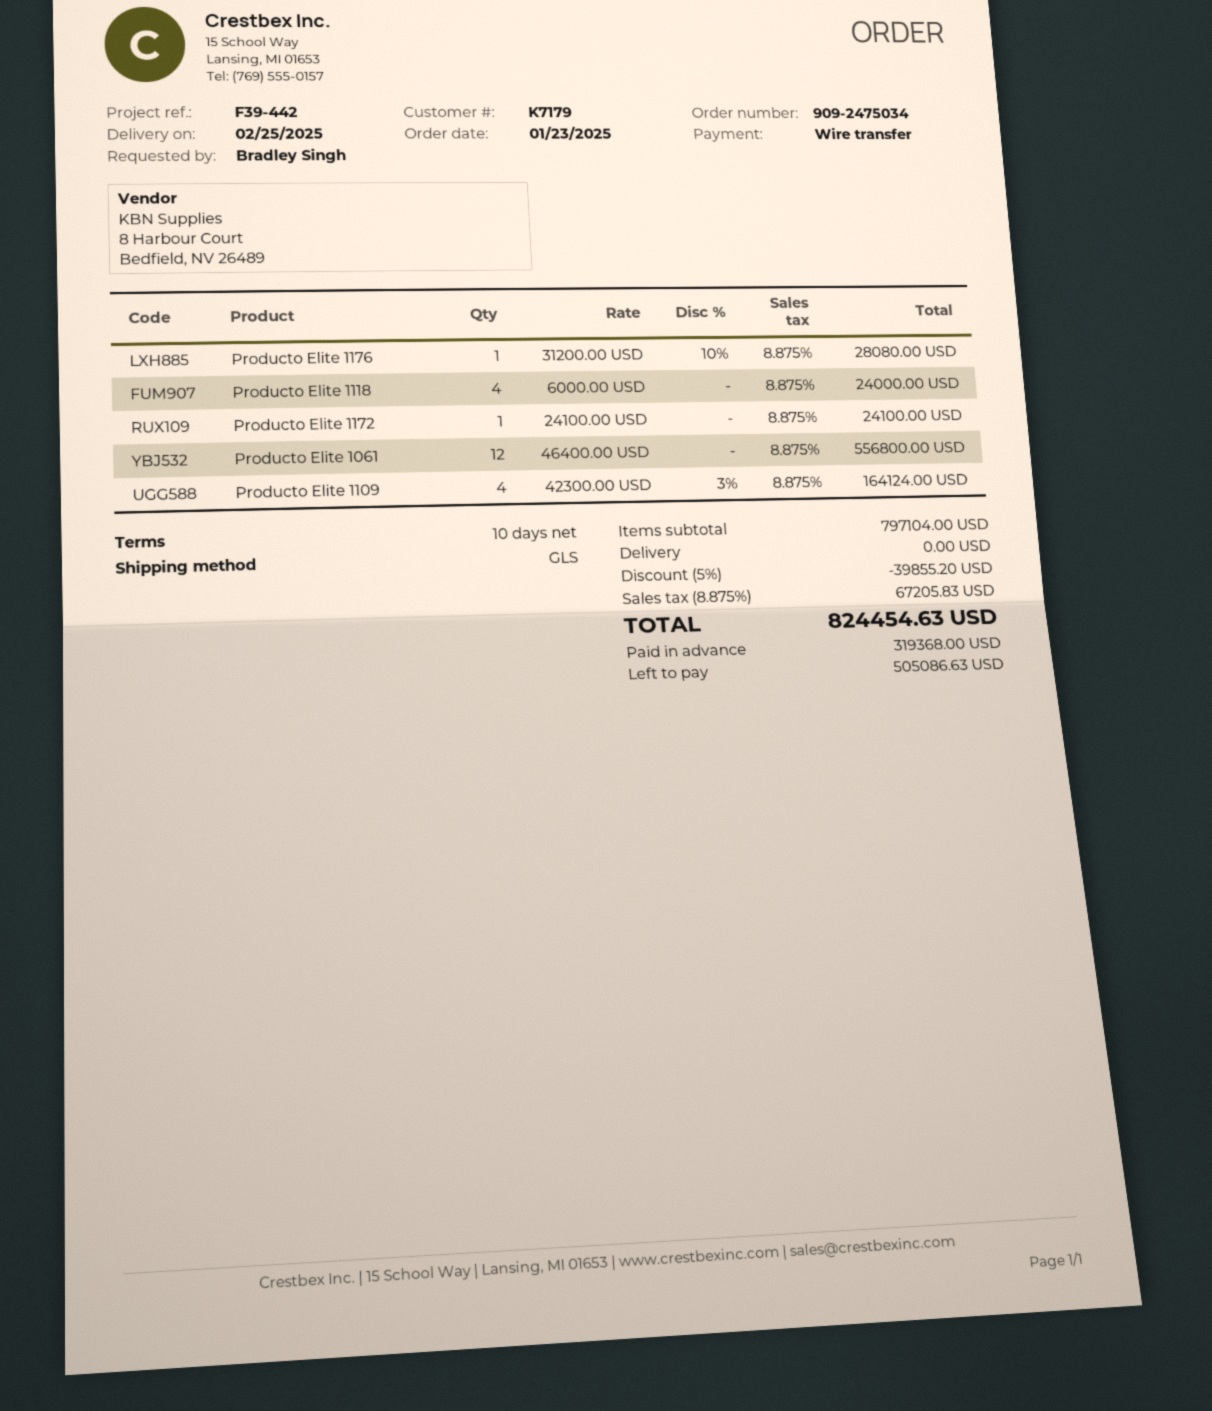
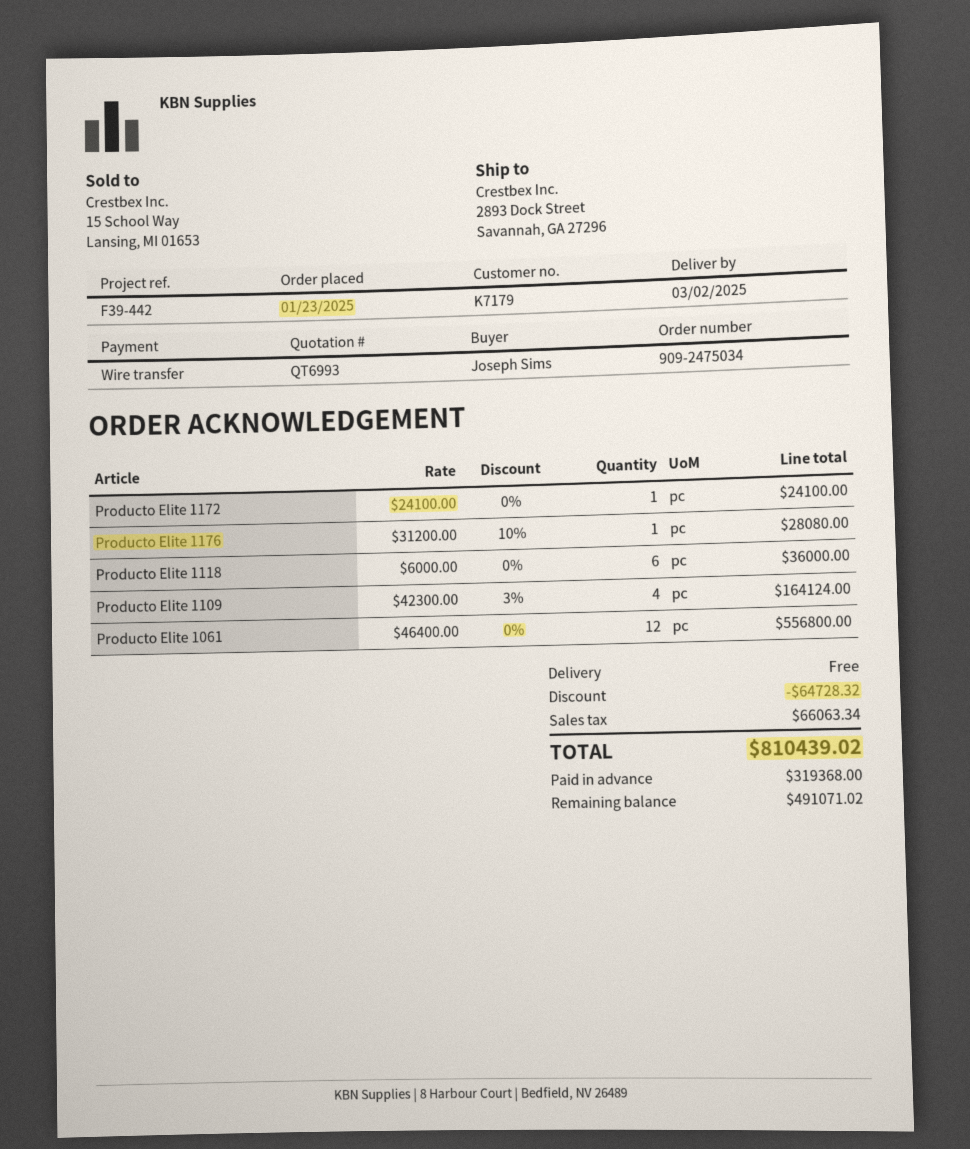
delivery date: 2025-02-25 -> 2025-03-02
ordered by: Bradley Singh -> Joseph Sims
Producto Elite 1118: 4 x 6000.00 = 24000.00 -> 6 x 6000.00 = 36000.00
discount: 39855.20 -> 64728.32
tax: 67205.83 -> 66063.34
total: 824454.63 -> 810439.02
balance: 505086.63 -> 491071.02

